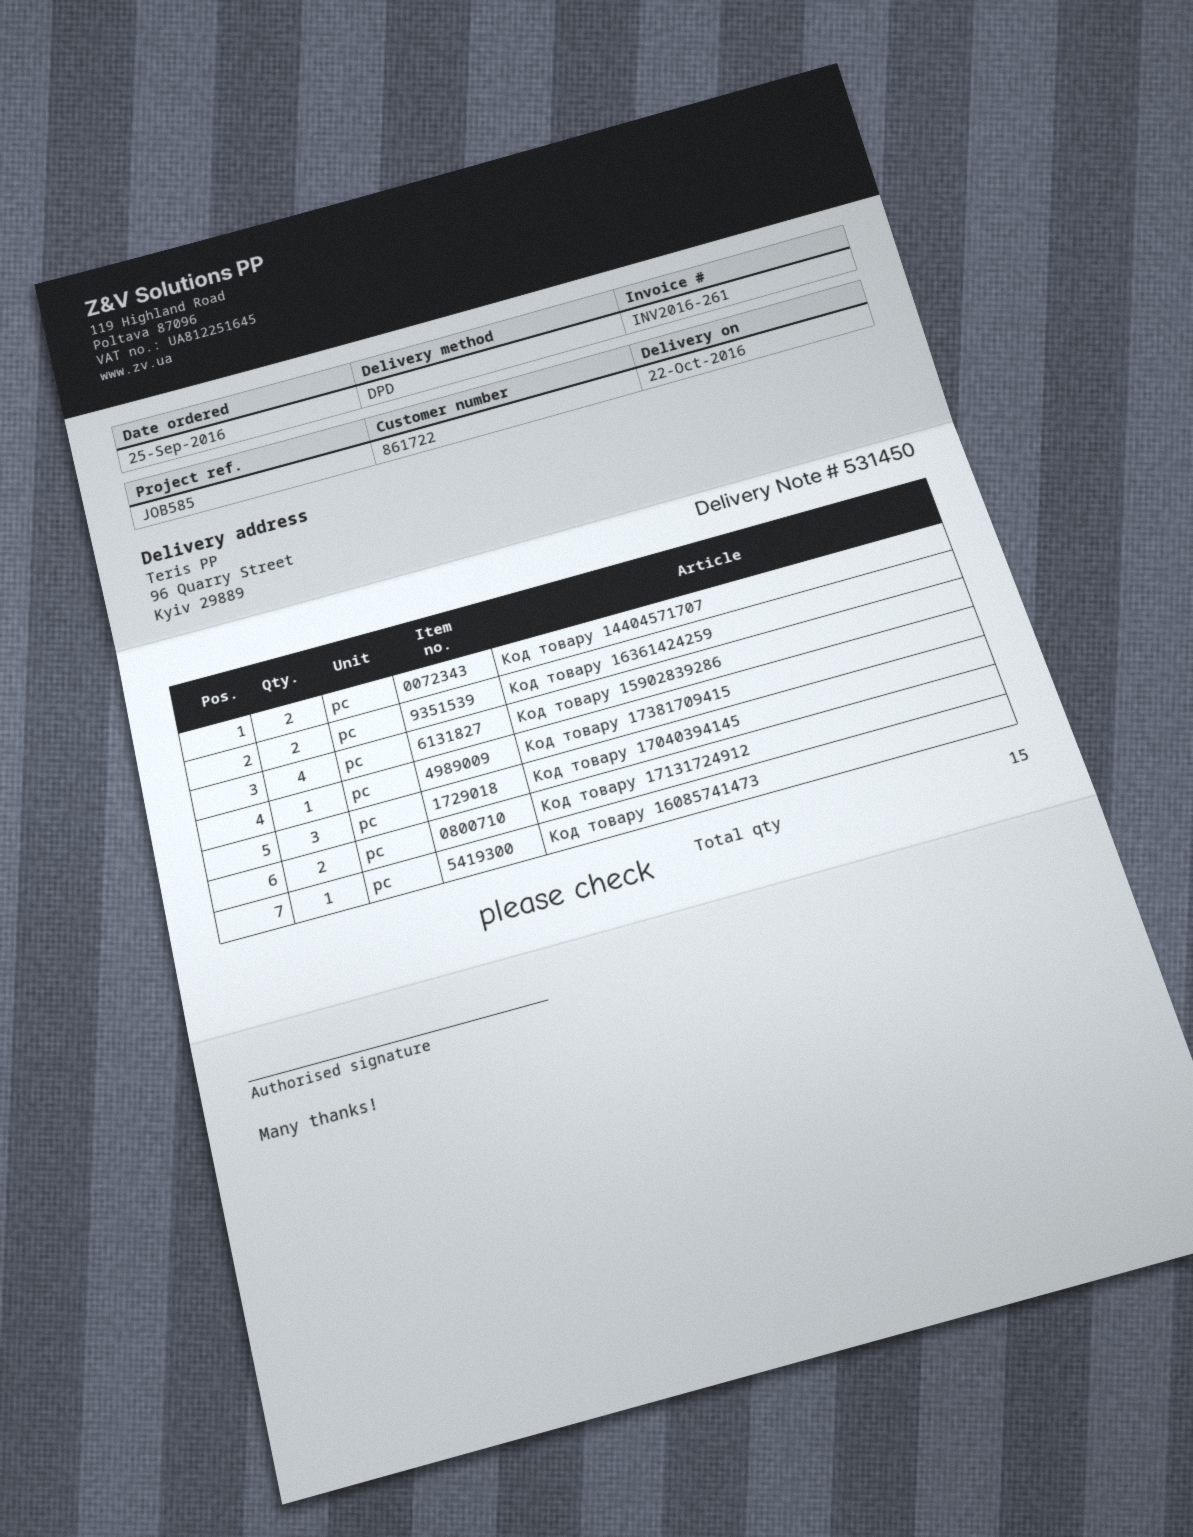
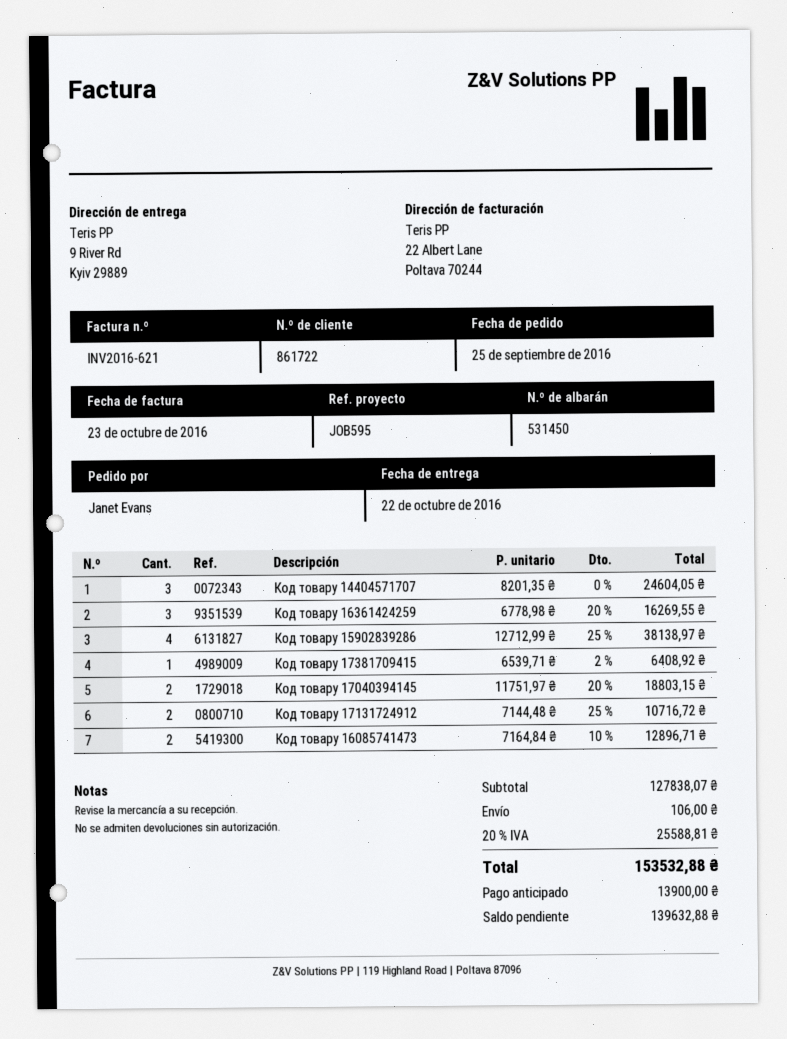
invoice number: INV2016-261 -> INV2016-621
reference: JOB585 -> JOB595
ship to: 96 Quarry Street, Kyiv 29889 -> 9 River Rd, Kyiv 29889
Код товару 14404571707: 2 -> 3
Код товару 16361424259: 2 -> 3
Код товару 17040394145: 3 -> 2
Код товару 16085741473: 1 -> 2

